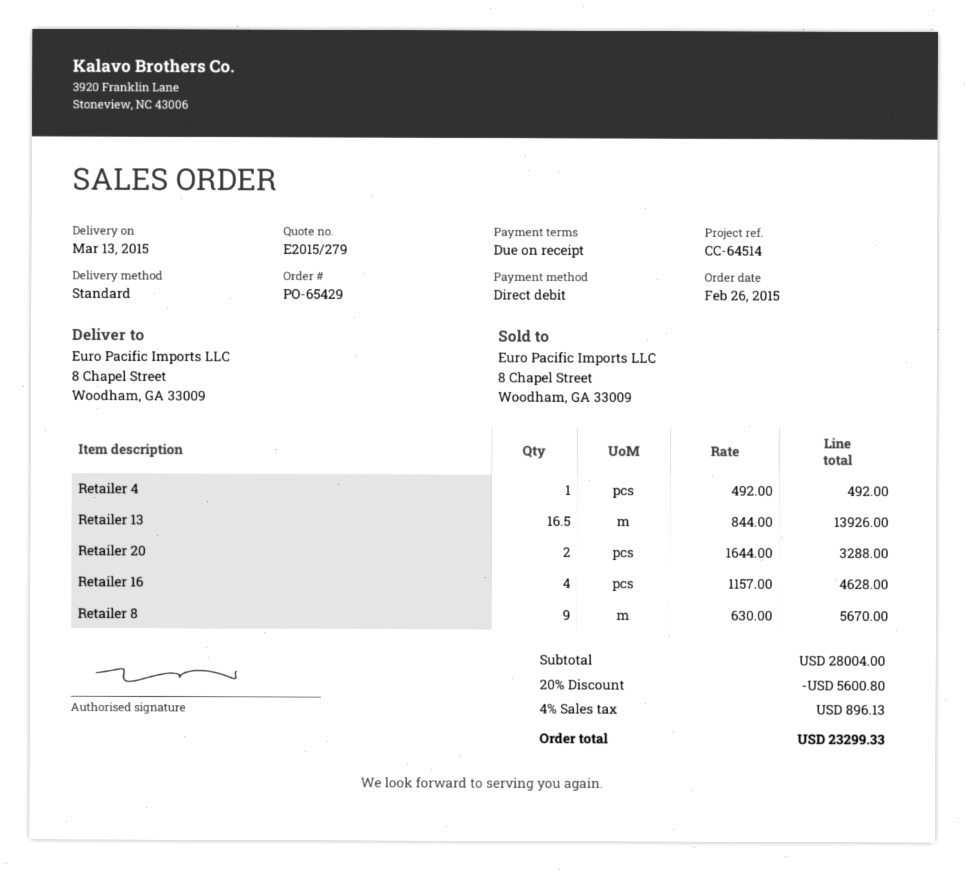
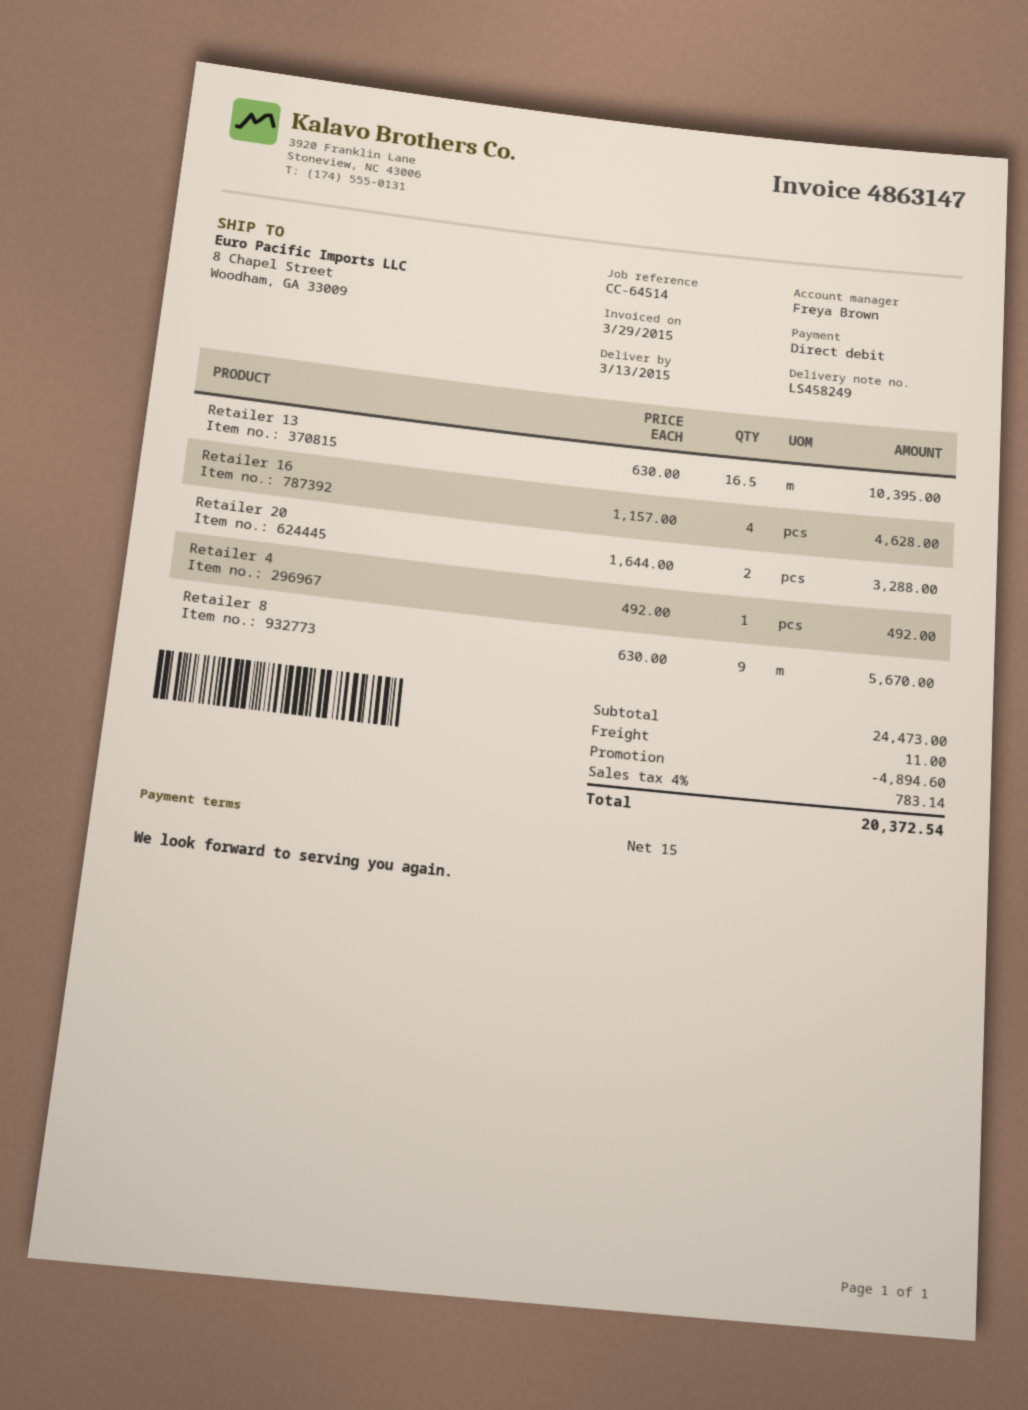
payment terms: on receipt -> 15 days
Retailer 13: 16.5 x 844.00 = 13926.00 -> 16.5 x 630.00 = 10395.00
subtotal: 28004.00 -> 24473.00
discount: 5600.80 -> 4894.60
shipping: none -> 11.00
tax: 4% = 896.13 -> 4% = 783.14
total: 23299.33 -> 20372.54

